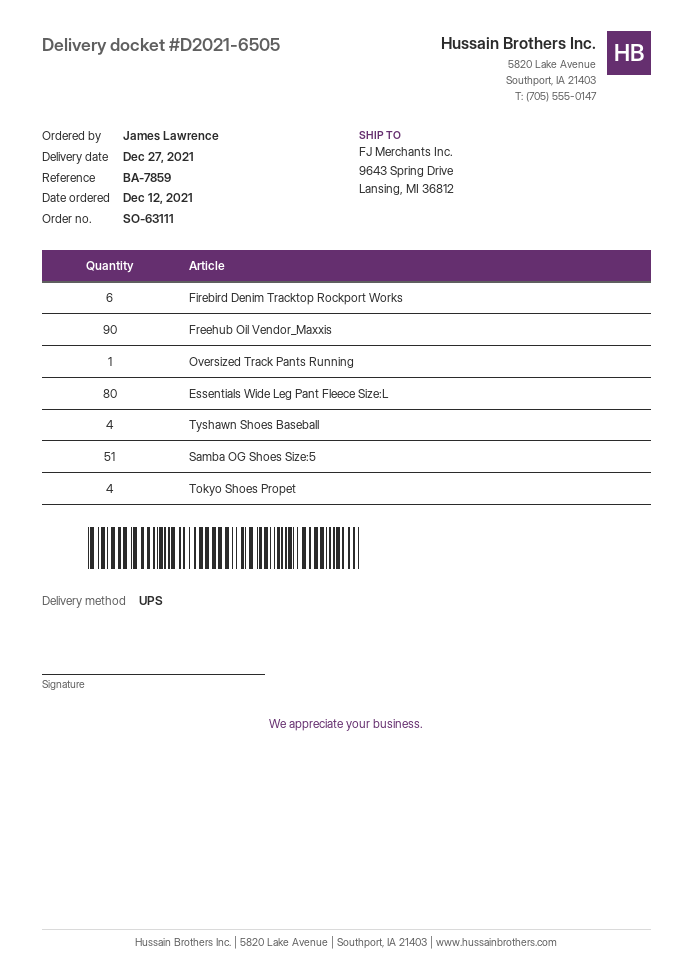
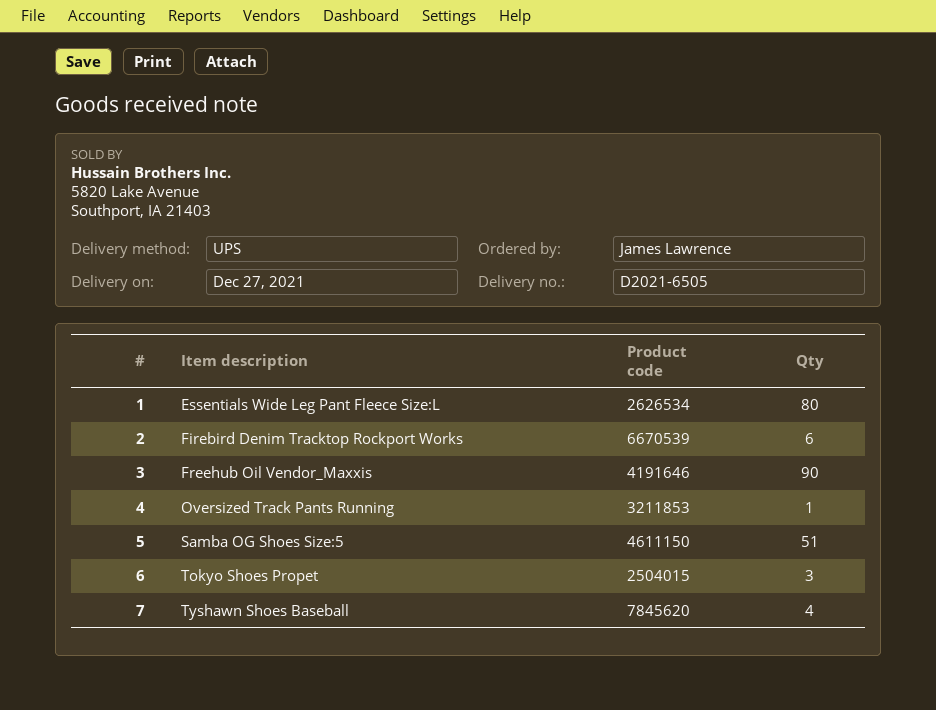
Tokyo Shoes Propet: 4 -> 3

